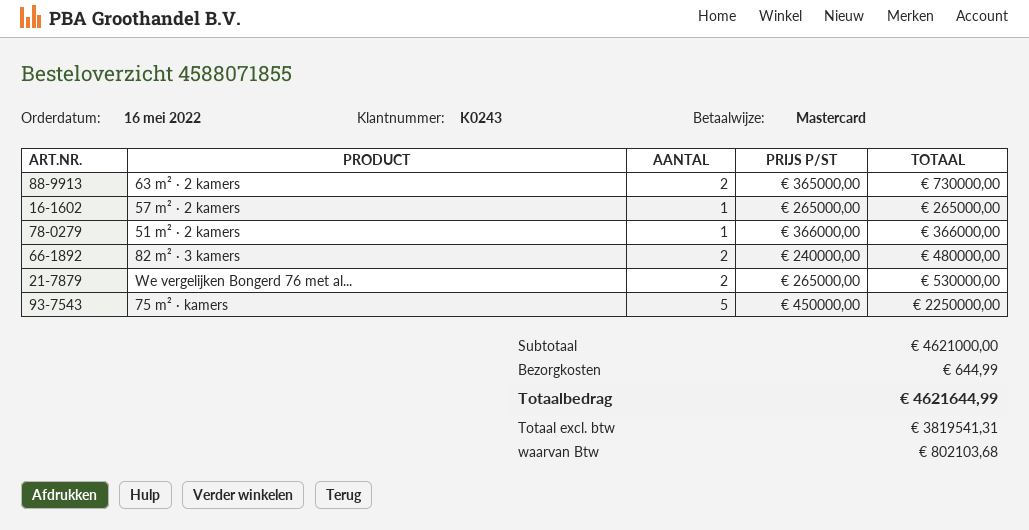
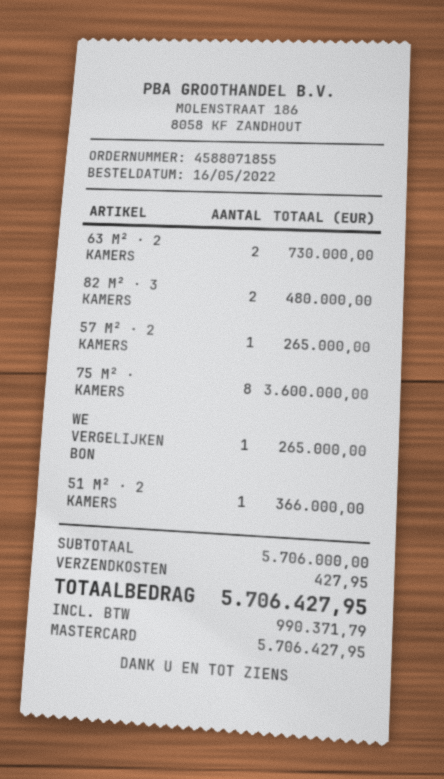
We vergelijken Bongerd 76 met al...: 2 for 530000.00 -> 1 for 265000.00
75 m² · kamers: 5 for 2250000.00 -> 8 for 3600000.00
subtotal: 4621000.00 -> 5706000.00
shipping: 644.99 -> 427.95
tax: 802103.68 -> 990371.79
total: 4621644.99 -> 5706427.95

